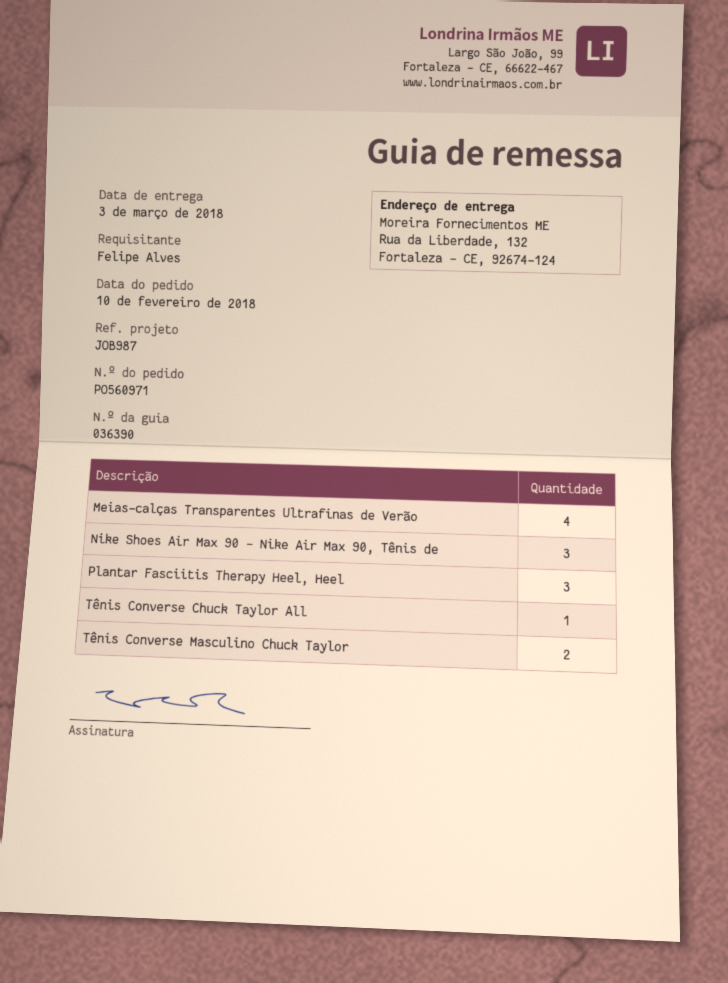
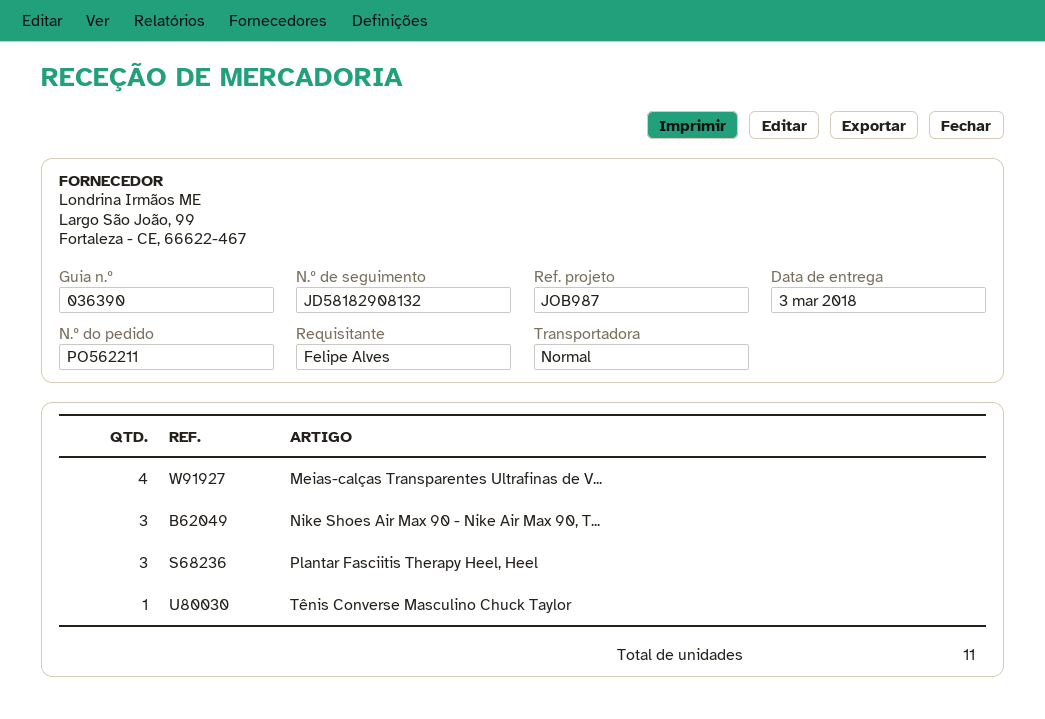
order number: PO560971 -> PO562211
Tênis Converse Chuck Taylor All: 1 -> none
Tênis Converse Masculino Chuck Taylor: 2 -> 1

